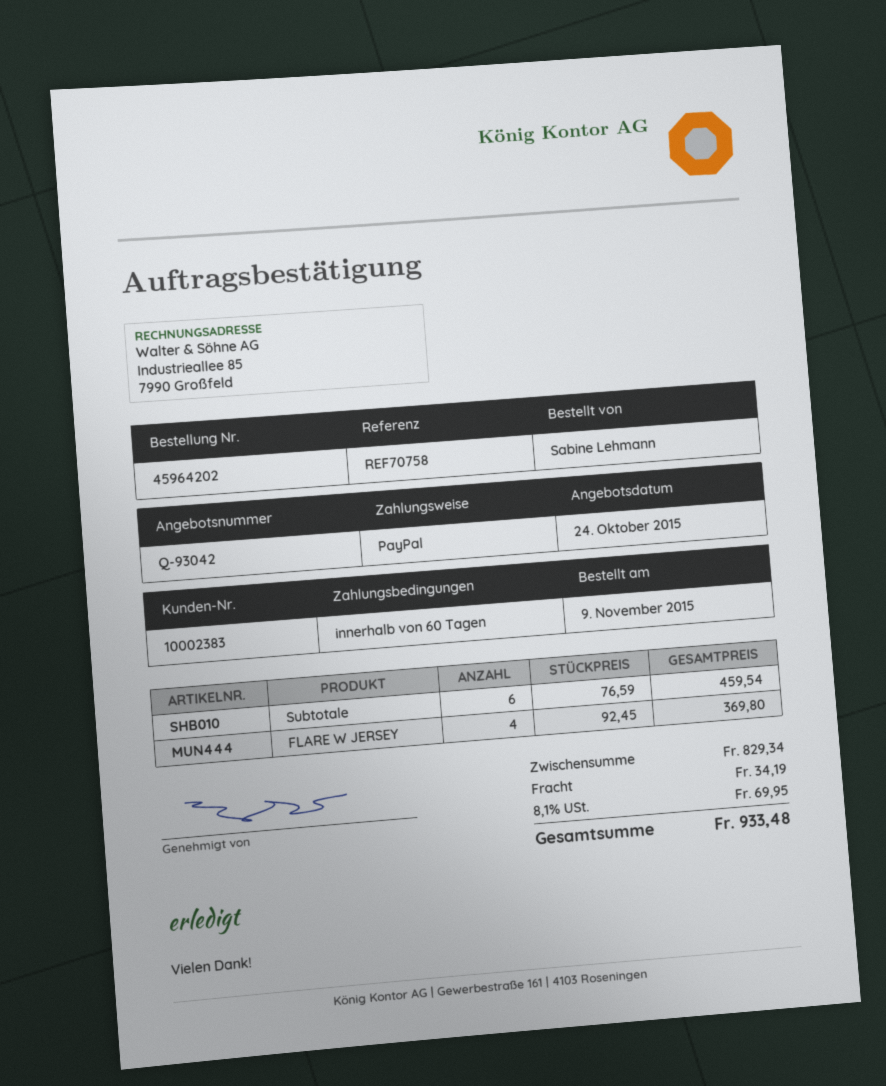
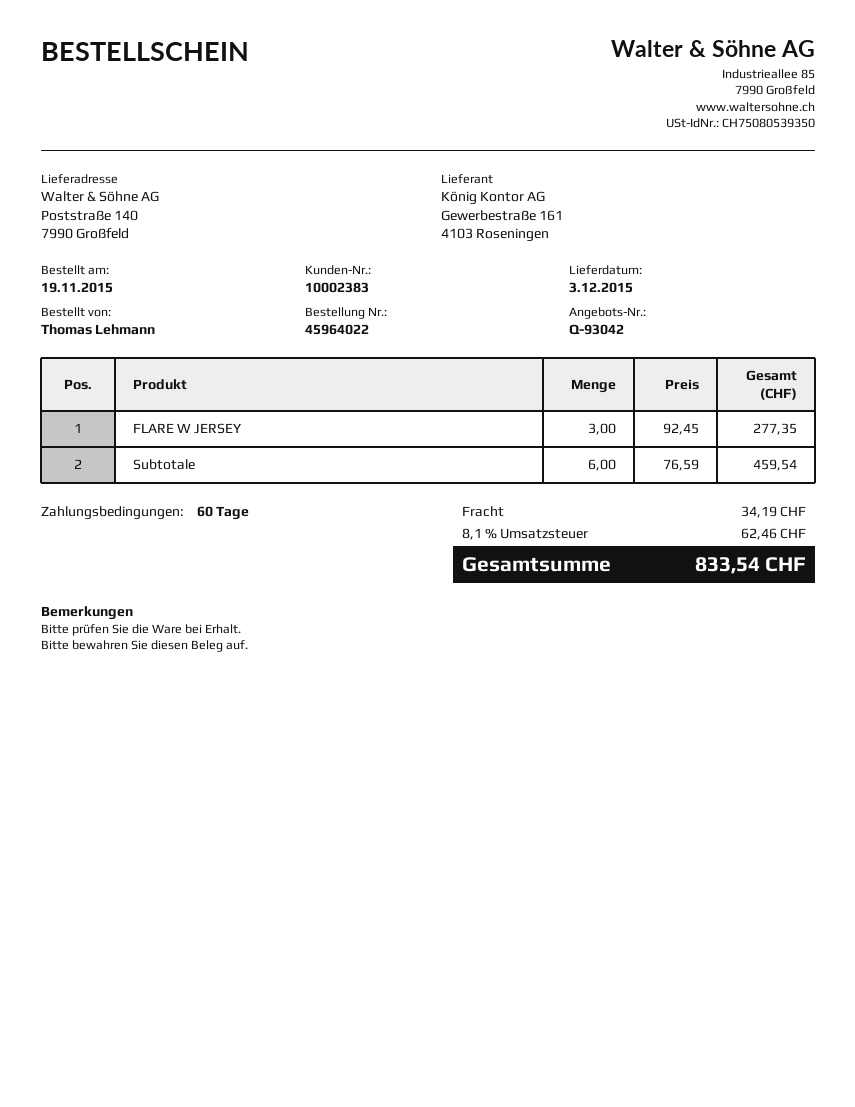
order number: 45964202 -> 45964022
order date: 2015-11-09 -> 2015-11-19
ordered by: Sabine Lehmann -> Thomas Lehmann
FLARE W JERSEY: 4 x 92.45 = 369.80 -> 3 x 92.45 = 277.35
tax: 8.1% = 69.95 -> 8.1% = 62.46
total: 933.48 -> 833.54

